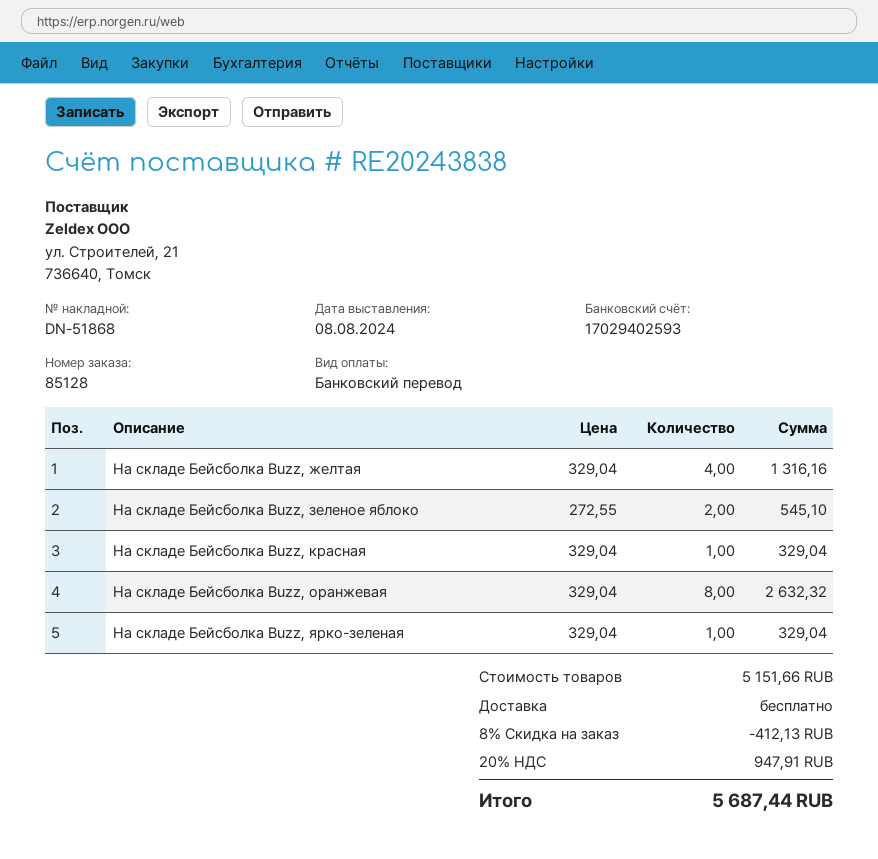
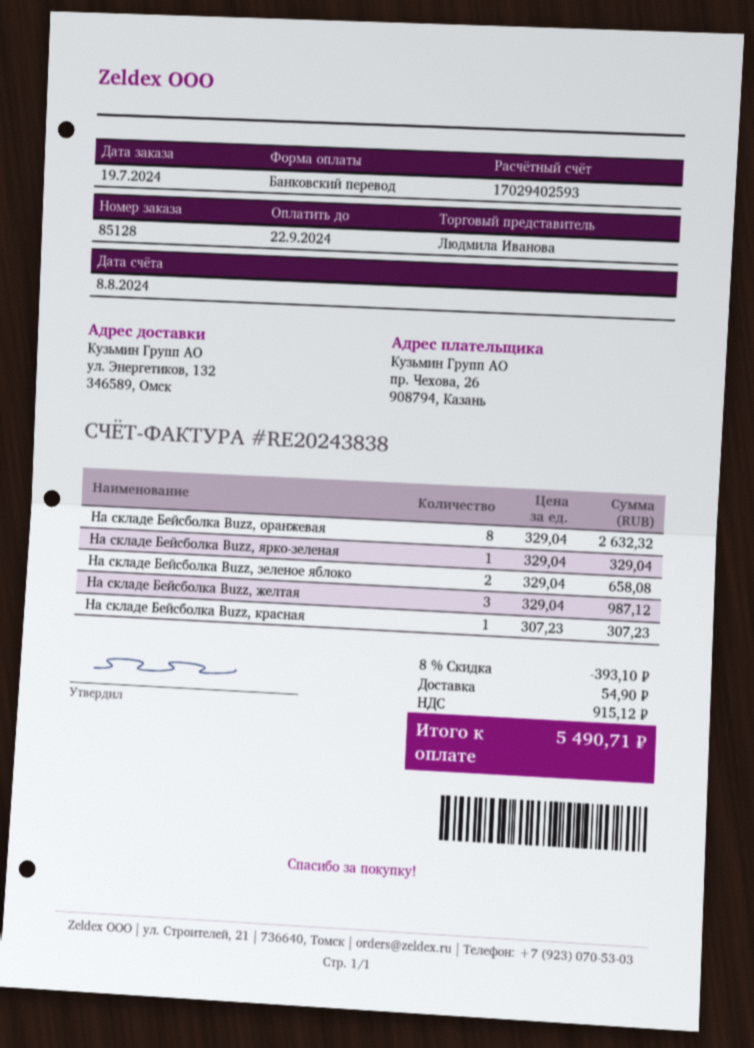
На складе Бейсболка Buzz, желтая: 4 x 329.04 = 1316.16 -> 3 x 329.04 = 987.12
На складе Бейсболка Buzz, зеленое яблоко: 2 x 272.55 = 545.10 -> 2 x 329.04 = 658.08
На складе Бейсболка Buzz, красная: 1 x 329.04 = 329.04 -> 1 x 307.23 = 307.23
discount: 8% = 412.13 -> 8% = 393.10
shipping: 0.00 -> 54.90
tax: 947.91 -> 915.12
total: 5687.44 -> 5490.71

